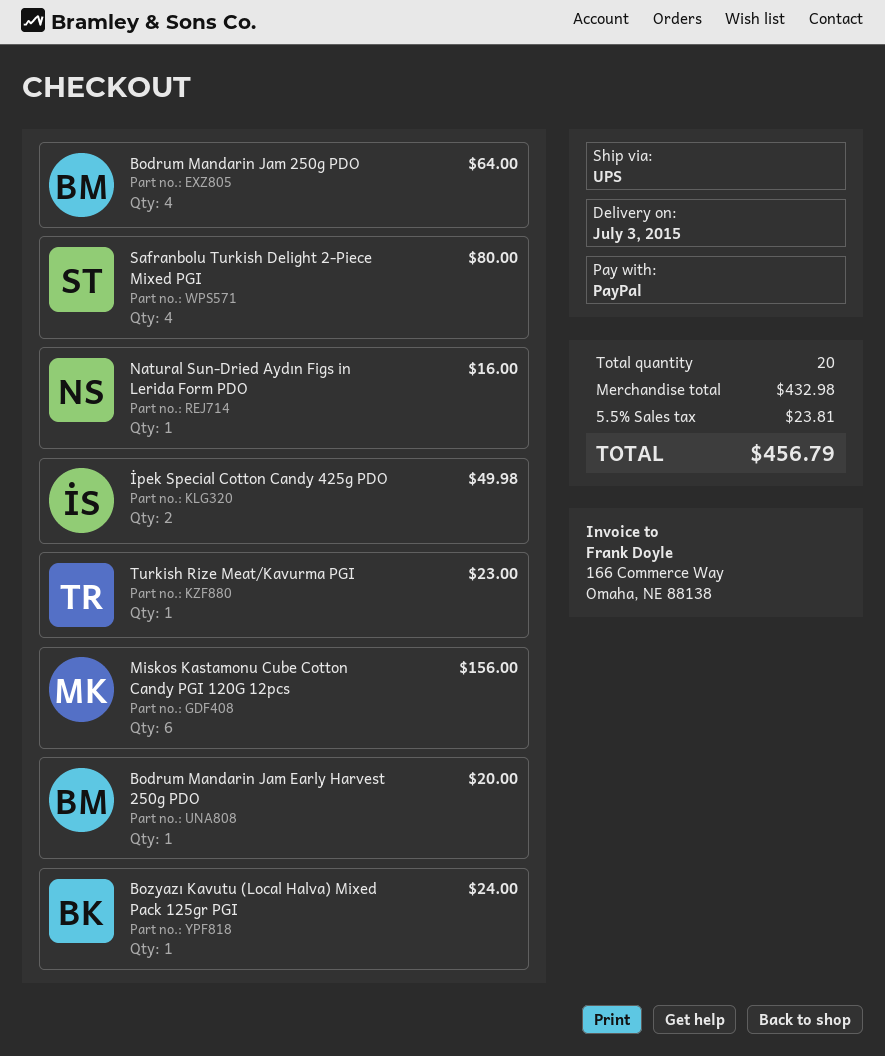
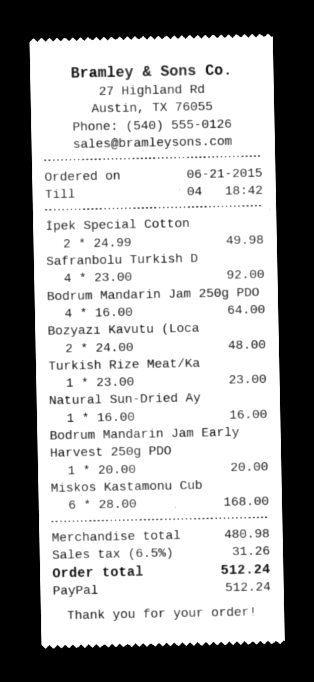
Safranbolu Turkish Delight 2-Piece Mixed PGI: 4 for 80.00 -> 4 for 92.00
Miskos Kastamonu Cube Cotton Candy PGI 120G 12pcs: 6 for 156.00 -> 6 for 168.00
Bozyazı Kavutu (Local Halva) Mixed Pack 125gr PGI: 1 for 24.00 -> 2 for 48.00
subtotal: 432.98 -> 480.98
tax: 5.5% = 23.81 -> 6.5% = 31.26
total: 456.79 -> 512.24

